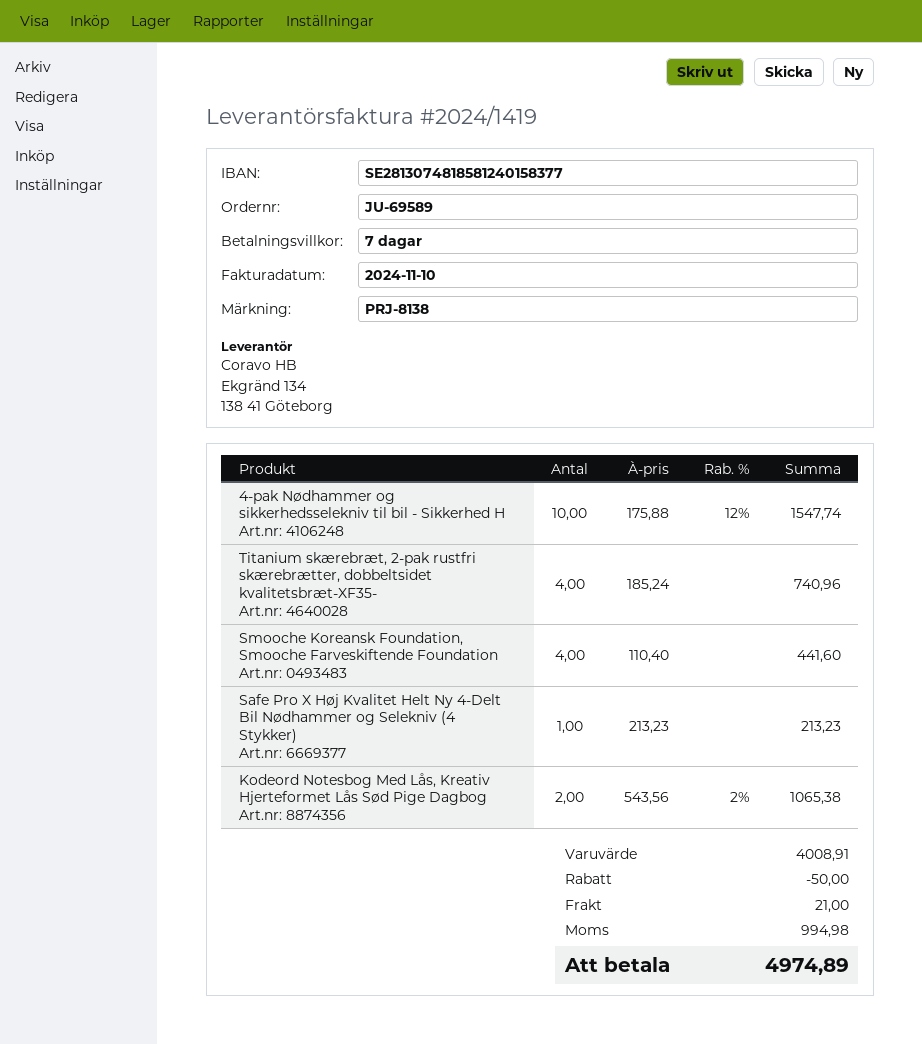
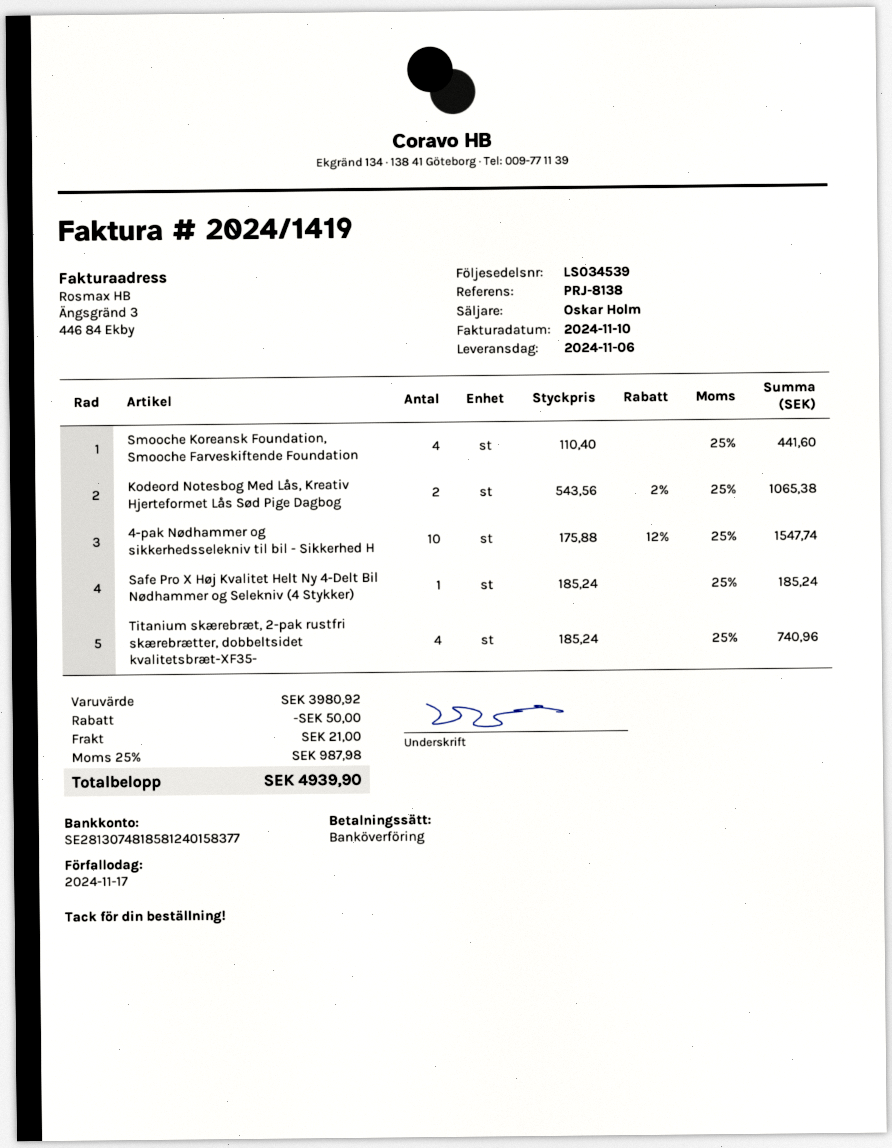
Safe Pro X Høj Kvalitet Helt Ny 4-Delt Bil Nødhammer og Selekniv (4 Stykker): 1 x 213.23 = 213.23 -> 1 x 185.24 = 185.24
subtotal: 4008.91 -> 3980.92
tax: 994.98 -> 987.98
total: 4974.89 -> 4939.90

